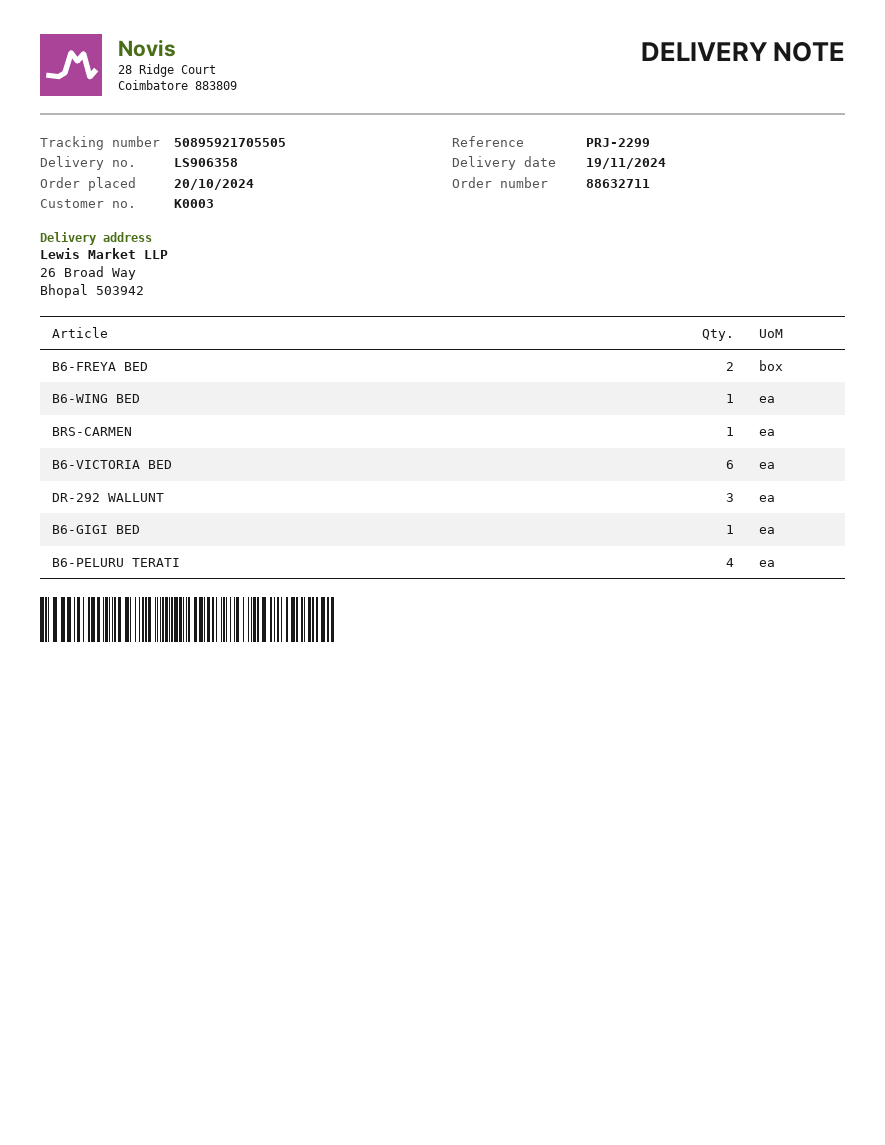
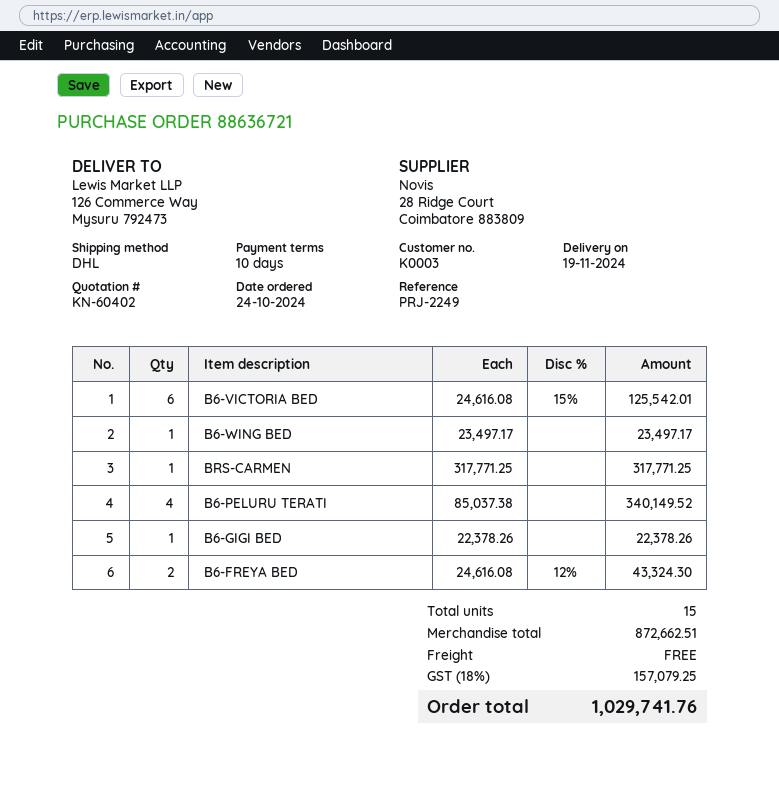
order number: 88632711 -> 88636721
order date: 2024-10-20 -> 2024-10-24
reference: PRJ-2299 -> PRJ-2249
ship to: 26 Broad Way, Bhopal 503942 -> 126 Commerce Way, Mysuru 792473
DR-292 WALLUNT: 3 -> none

